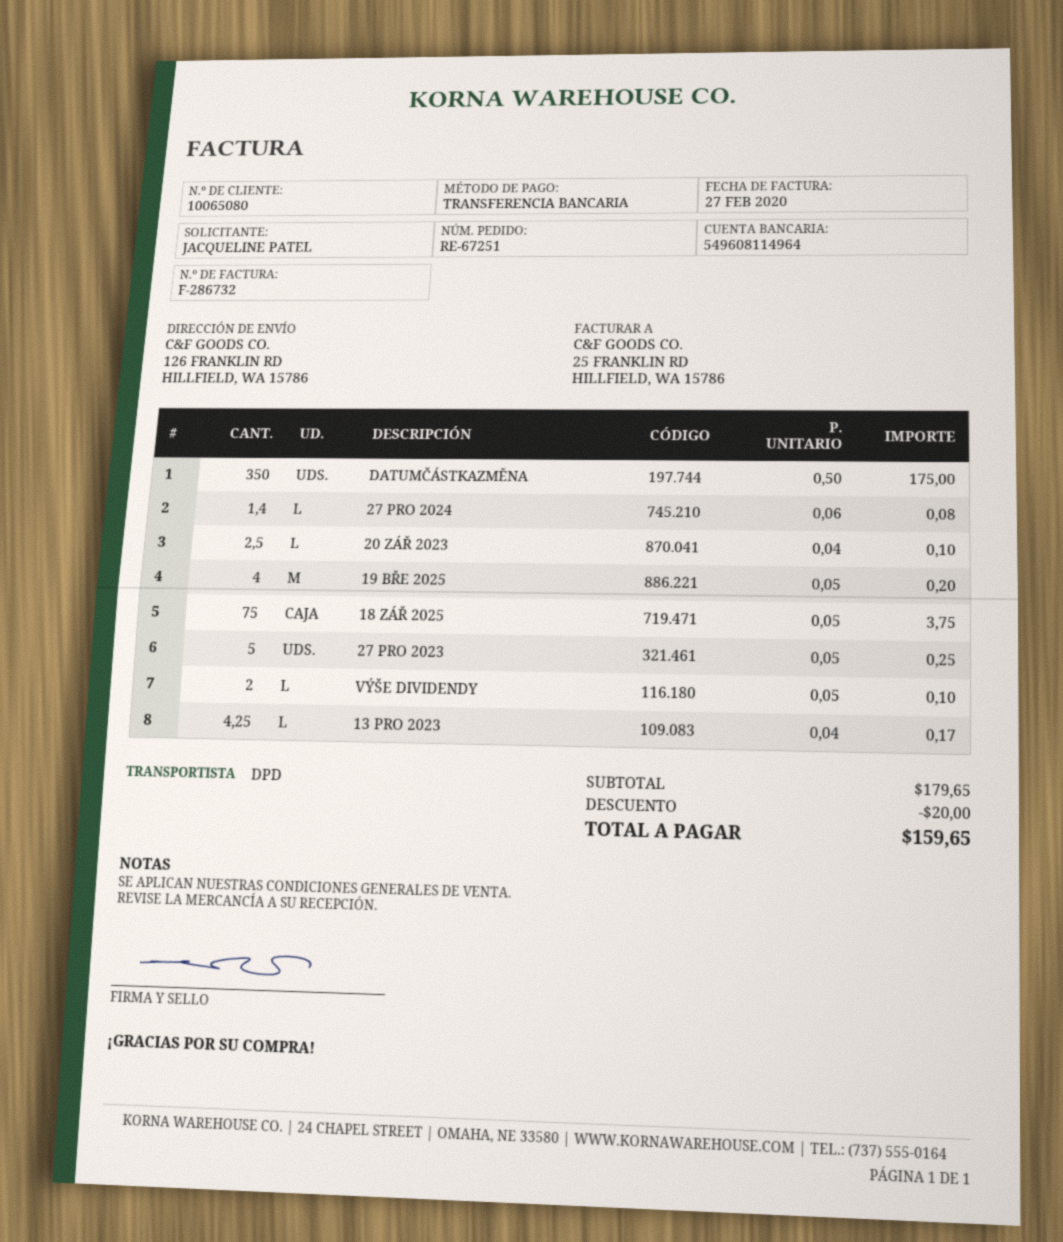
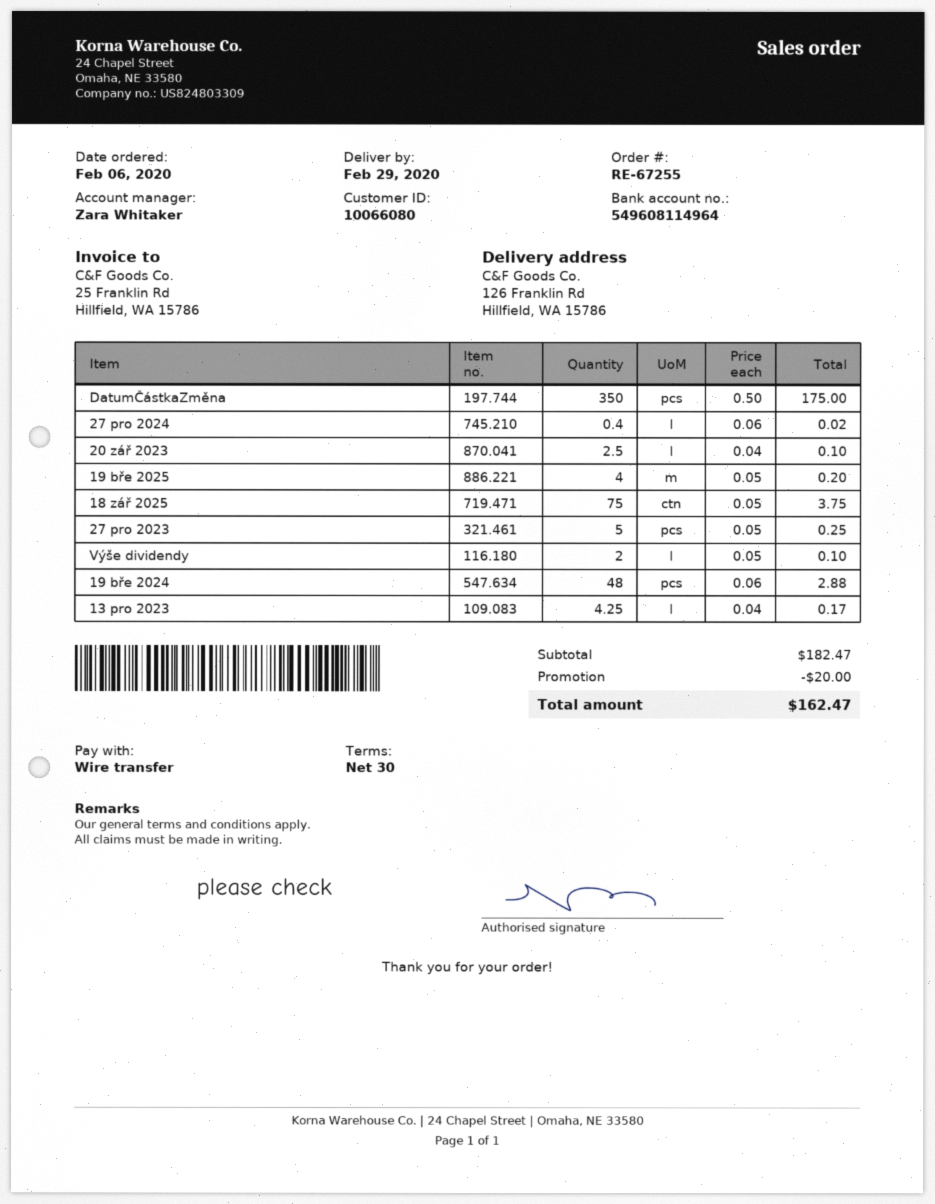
order number: RE-67251 -> RE-67255
customer number: 10065080 -> 10066080
27 PRO 2024: 1.4 x 0.06 = 0.08 -> 0.4 x 0.06 = 0.02
19 bře 2024: none -> 48 x 0.06 = 2.88
subtotal: 179.65 -> 182.47
total: 159.65 -> 162.47

